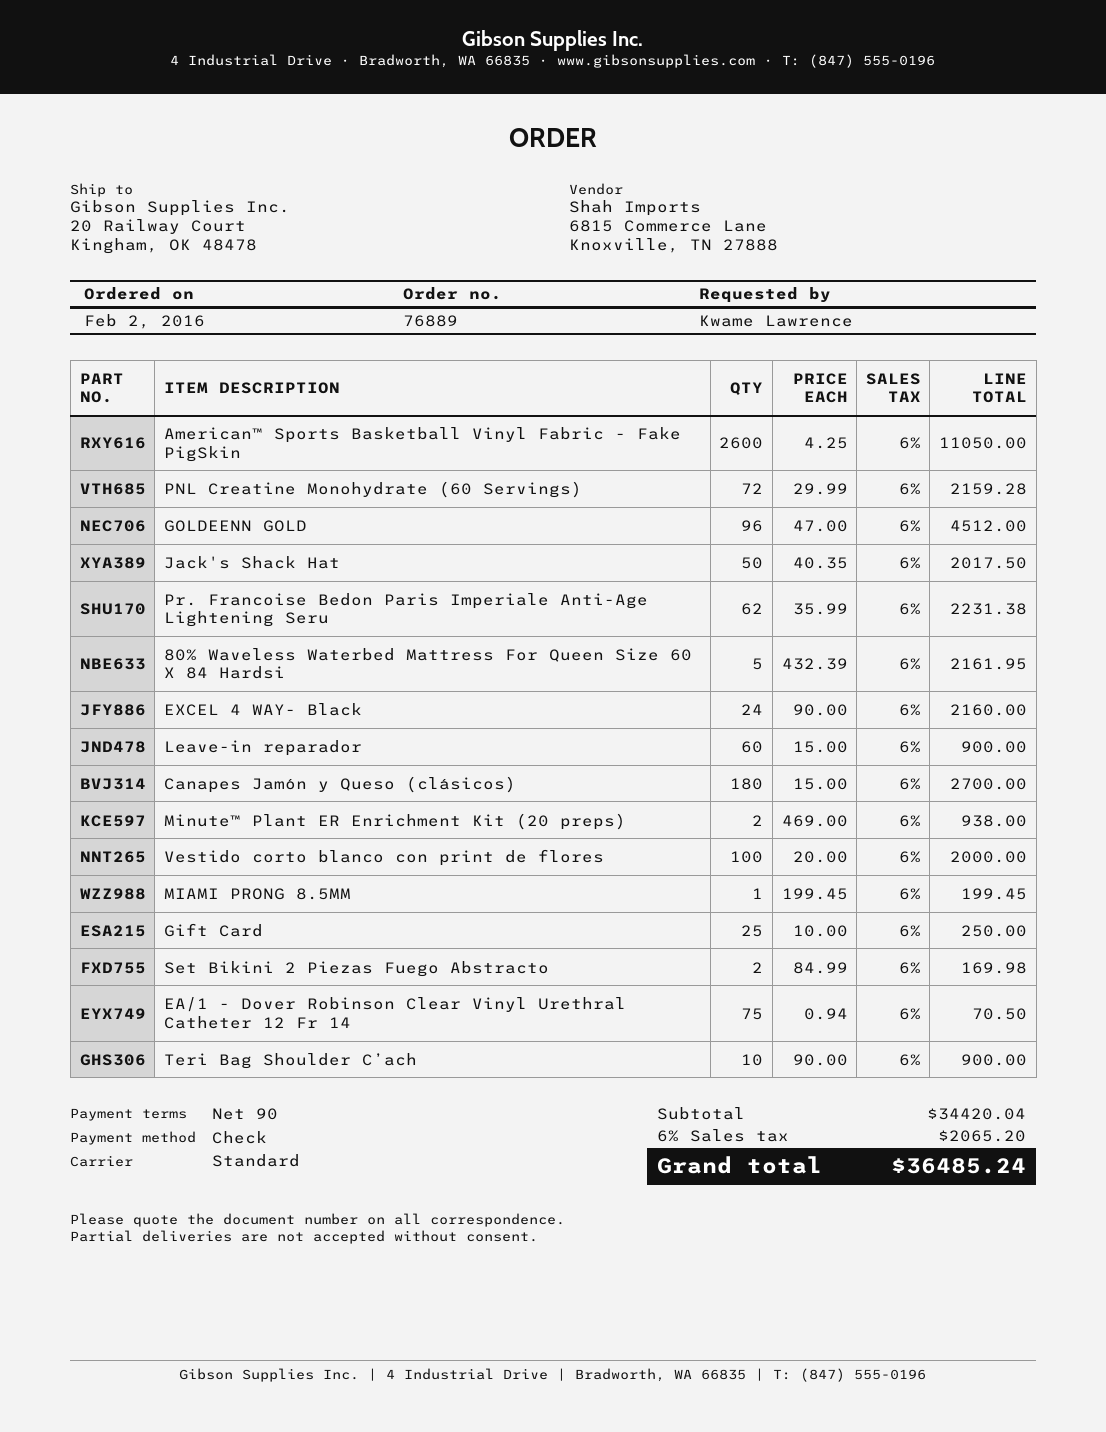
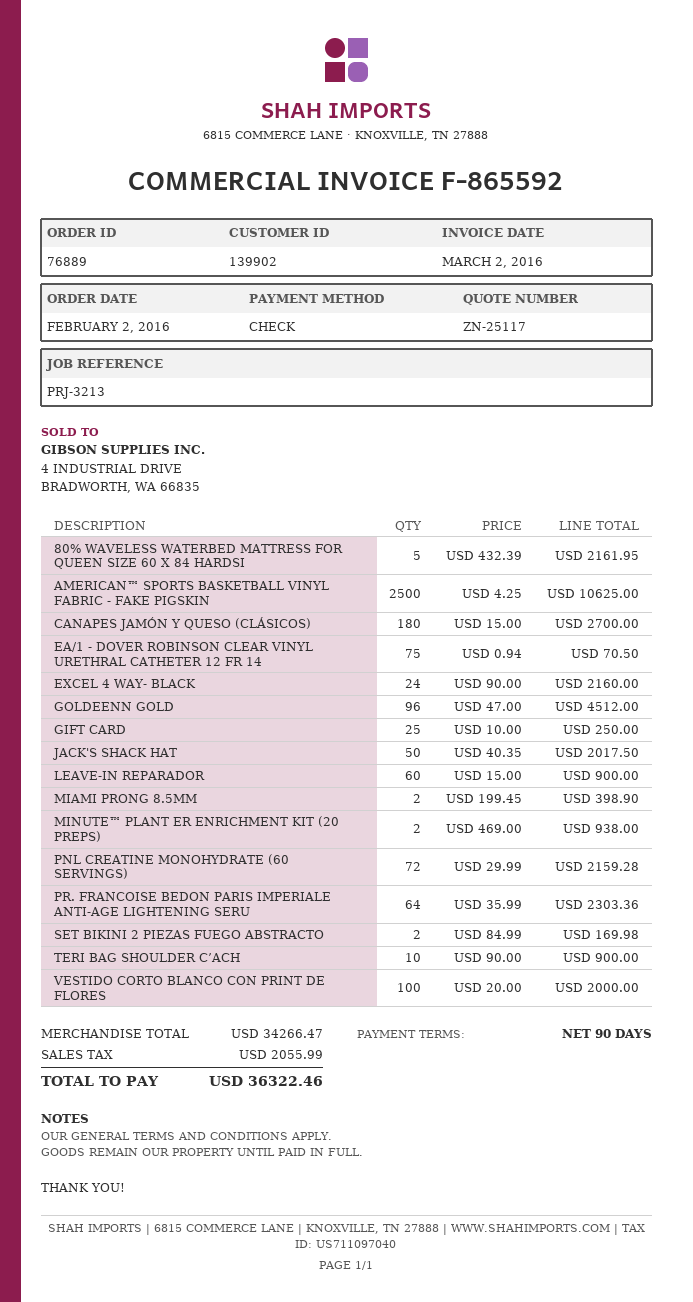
American™ Sports Basketball Vinyl Fabric - Fake PigSkin: 2600 x 4.25 = 11050.00 -> 2500 x 4.25 = 10625.00
Pr. Francoise Bedon Paris Imperiale Anti-Age Lightening Seru: 62 x 35.99 = 2231.38 -> 64 x 35.99 = 2303.36
MIAMI PRONG 8.5MM: 1 x 199.45 = 199.45 -> 2 x 199.45 = 398.90
subtotal: 34420.04 -> 34266.47
tax: 2065.20 -> 2055.99
total: 36485.24 -> 36322.46

